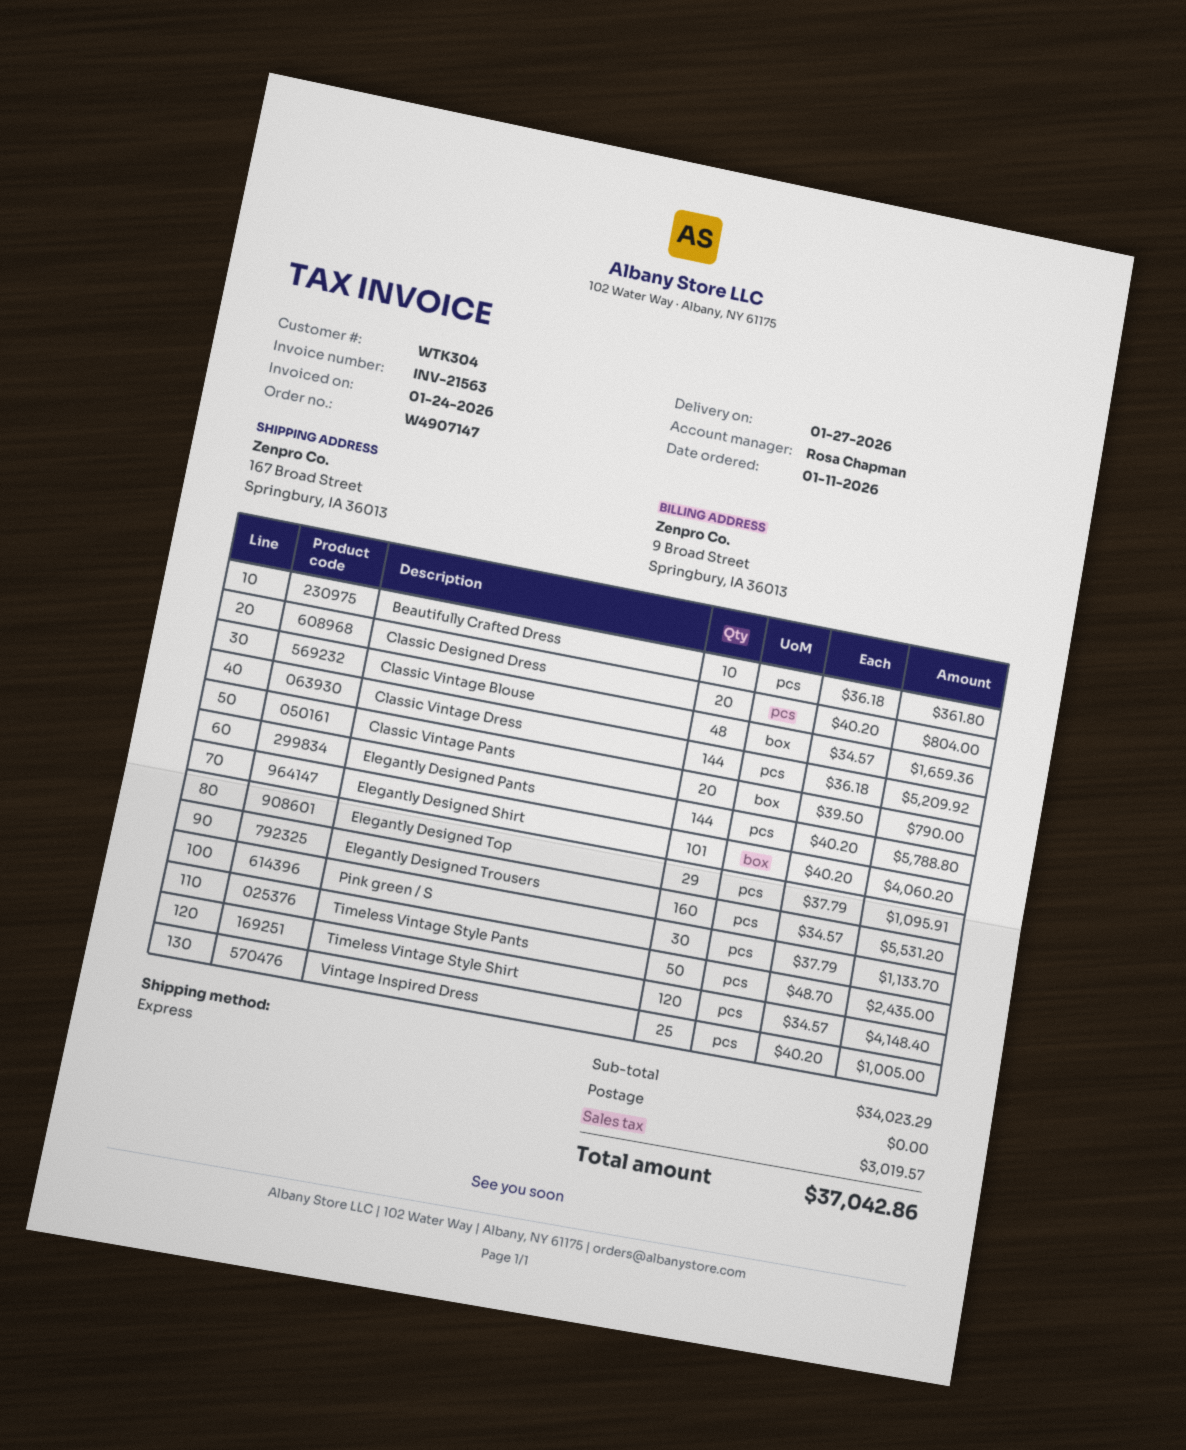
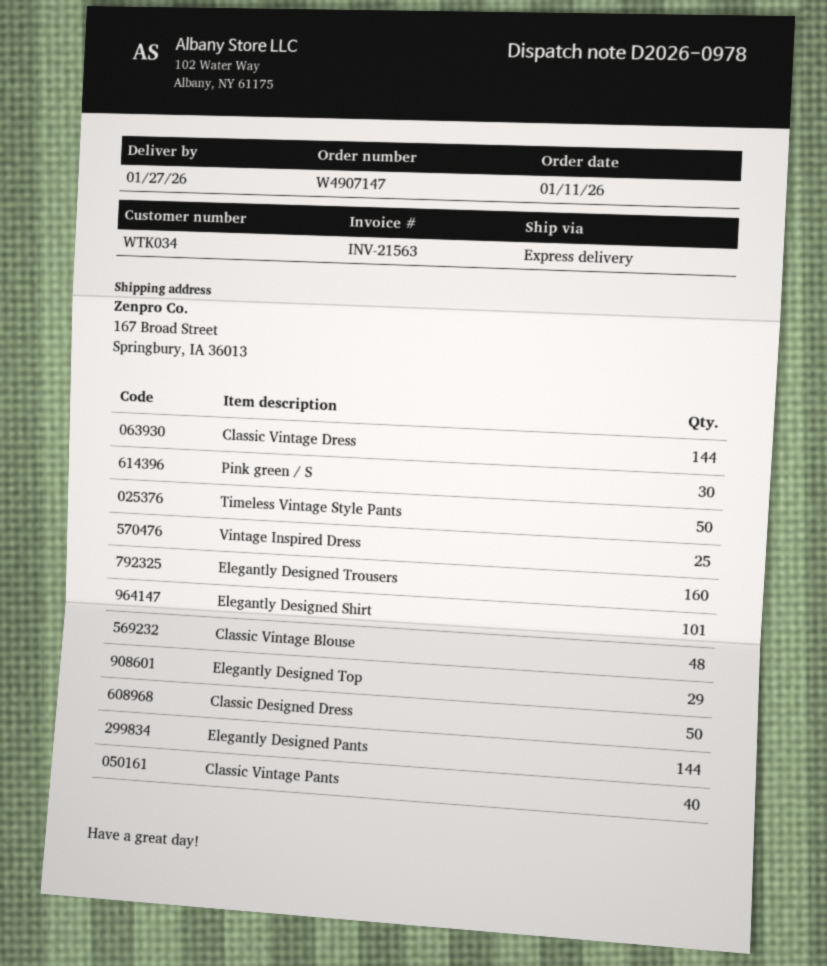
customer number: WTK304 -> WTK034
Beautifully Crafted Dress: 10 -> none
Classic Designed Dress: 20 -> 50
Classic Vintage Pants: 20 -> 40
Timeless Vintage Style Shirt: 120 -> none

